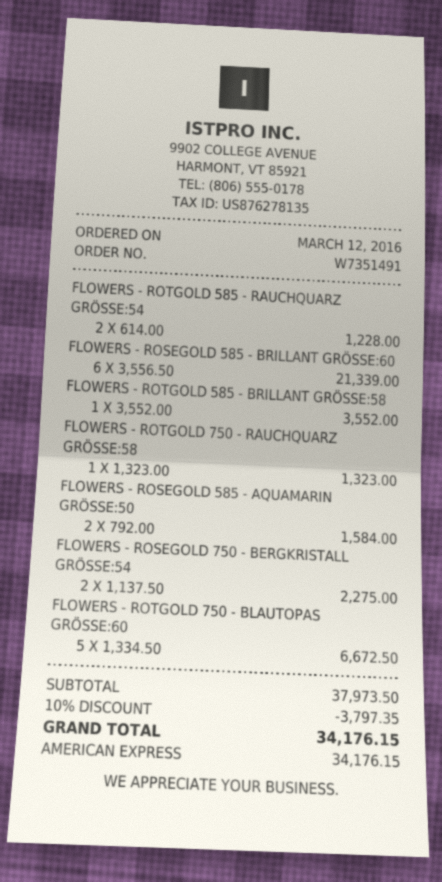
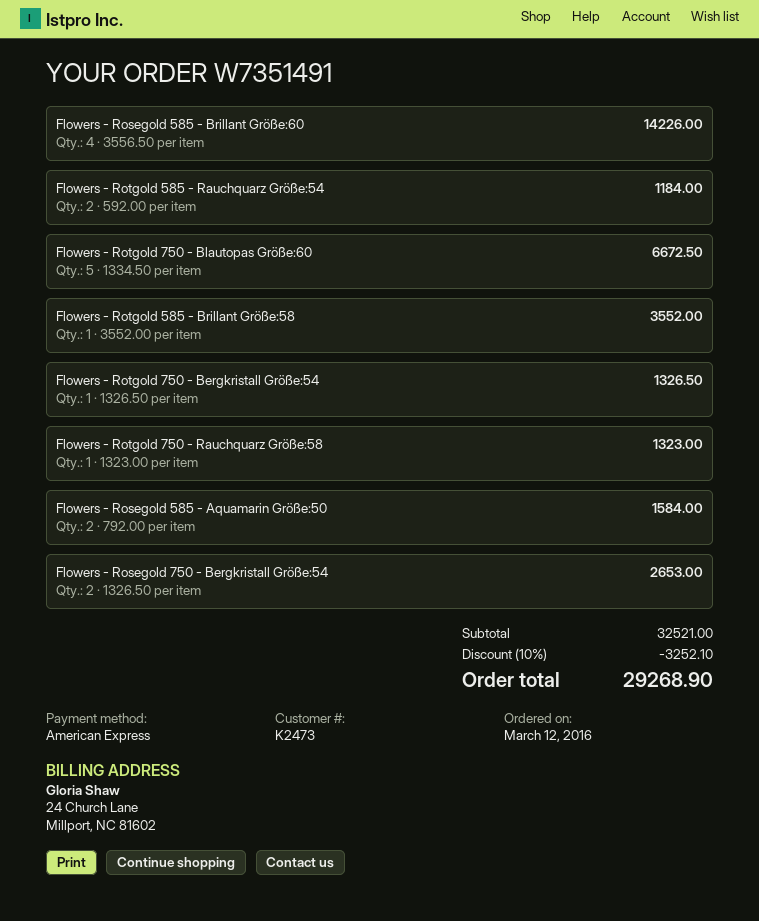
FLOWERS - ROTGOLD 585 - RAUCHQUARZ GRÖSSE:54: 2 x 614.00 = 1228.00 -> 2 x 592.00 = 1184.00
FLOWERS - ROSEGOLD 585 - BRILLANT GRÖSSE:60: 6 x 3556.50 = 21339.00 -> 4 x 3556.50 = 14226.00
FLOWERS - ROSEGOLD 750 - BERGKRISTALL GRÖSSE:54: 2 x 1137.50 = 2275.00 -> 2 x 1326.50 = 2653.00
Flowers - Rotgold 750 - Bergkristall Größe:54: none -> 1 x 1326.50 = 1326.50
subtotal: 37973.50 -> 32521.00
discount: 10% = 3797.35 -> 10% = 3252.10
total: 34176.15 -> 29268.90

